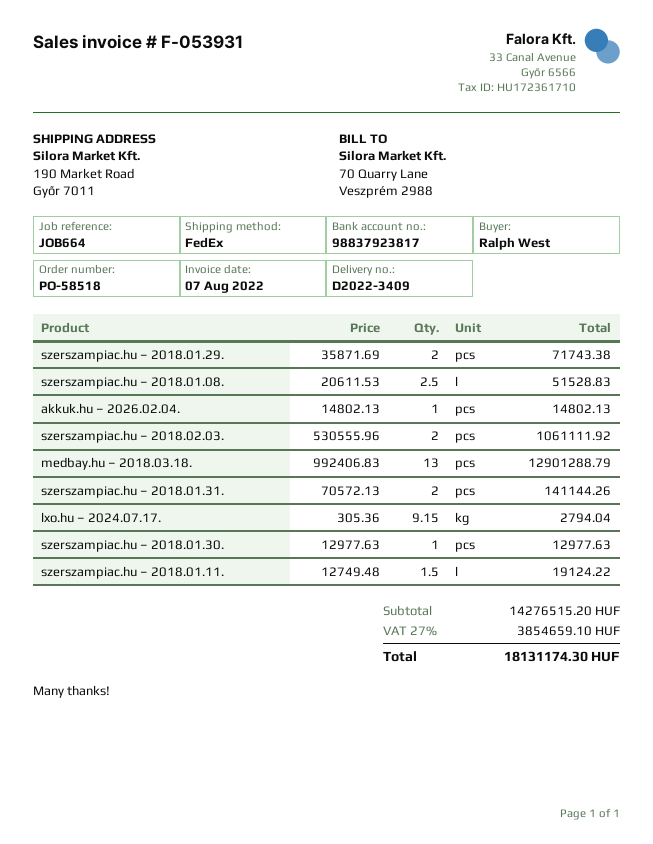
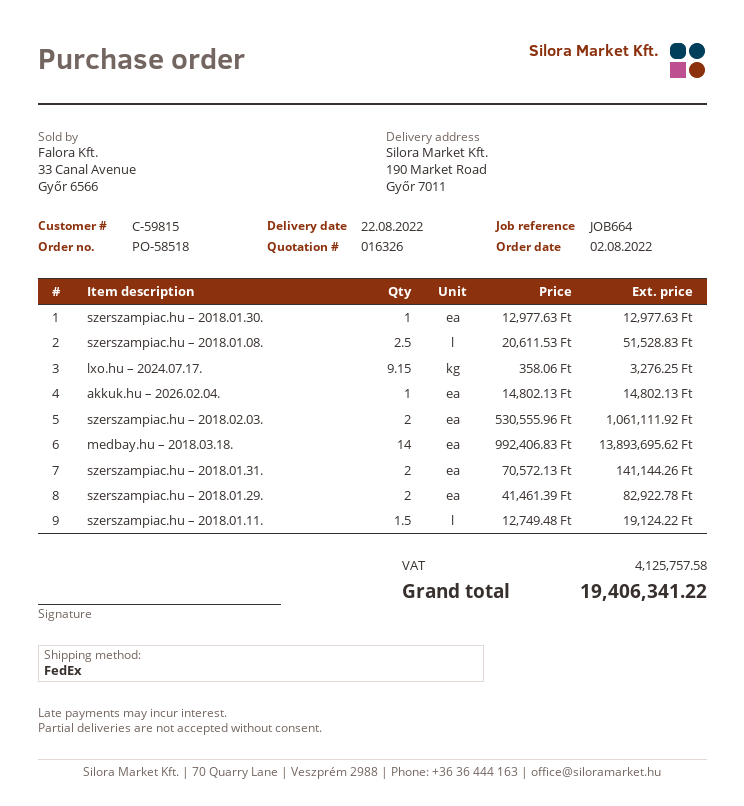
szerszampiac.hu – 2018.01.29.: 2 x 35871.69 = 71743.38 -> 2 x 41461.39 = 82922.78
medbay.hu – 2018.03.18.: 13 x 992406.83 = 12901288.79 -> 14 x 992406.83 = 13893695.62
lxo.hu – 2024.07.17.: 9.15 x 305.36 = 2794.04 -> 9.15 x 358.06 = 3276.25
tax: 3854659.10 -> 4125757.58
total: 18131174.30 -> 19406341.22

